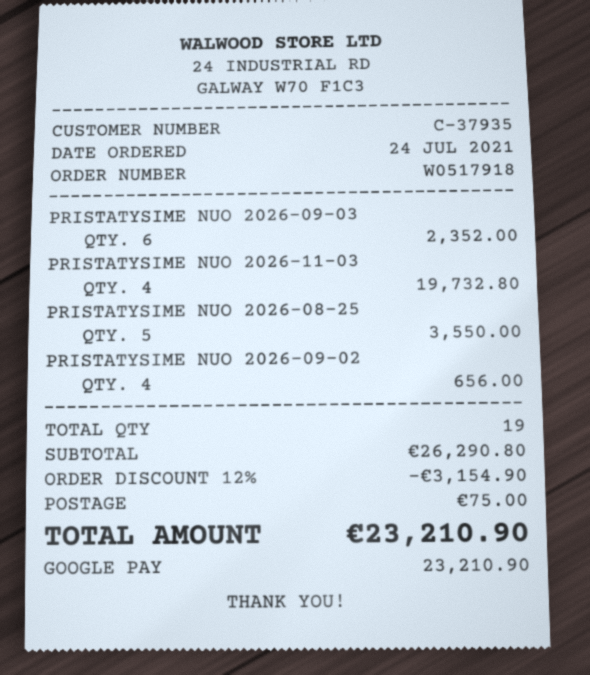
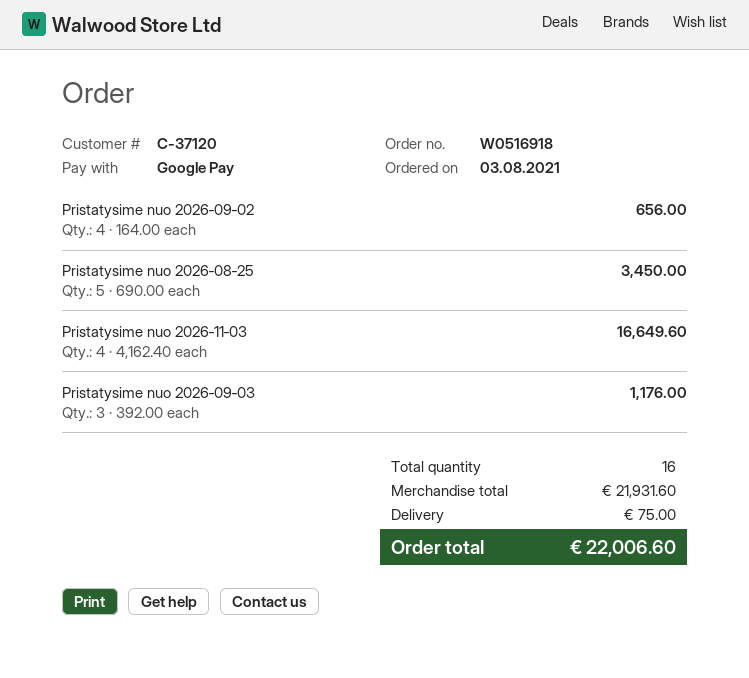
order number: W0517918 -> W0516918
order date: 2021-07-24 -> 2021-08-03
customer number: C-37935 -> C-37120
PRISTATYSIME NUO 2026‑09‑03: 6 for 2352.00 -> 3 for 1176.00
PRISTATYSIME NUO 2026‑11‑03: 4 for 19732.80 -> 4 for 16649.60
PRISTATYSIME NUO 2026‑08‑25: 5 for 3550.00 -> 5 for 3450.00
total quantity: 19 -> 16
subtotal: 26290.80 -> 21931.60
discount: 12% = 3154.90 -> none
total: 23210.90 -> 22006.60

